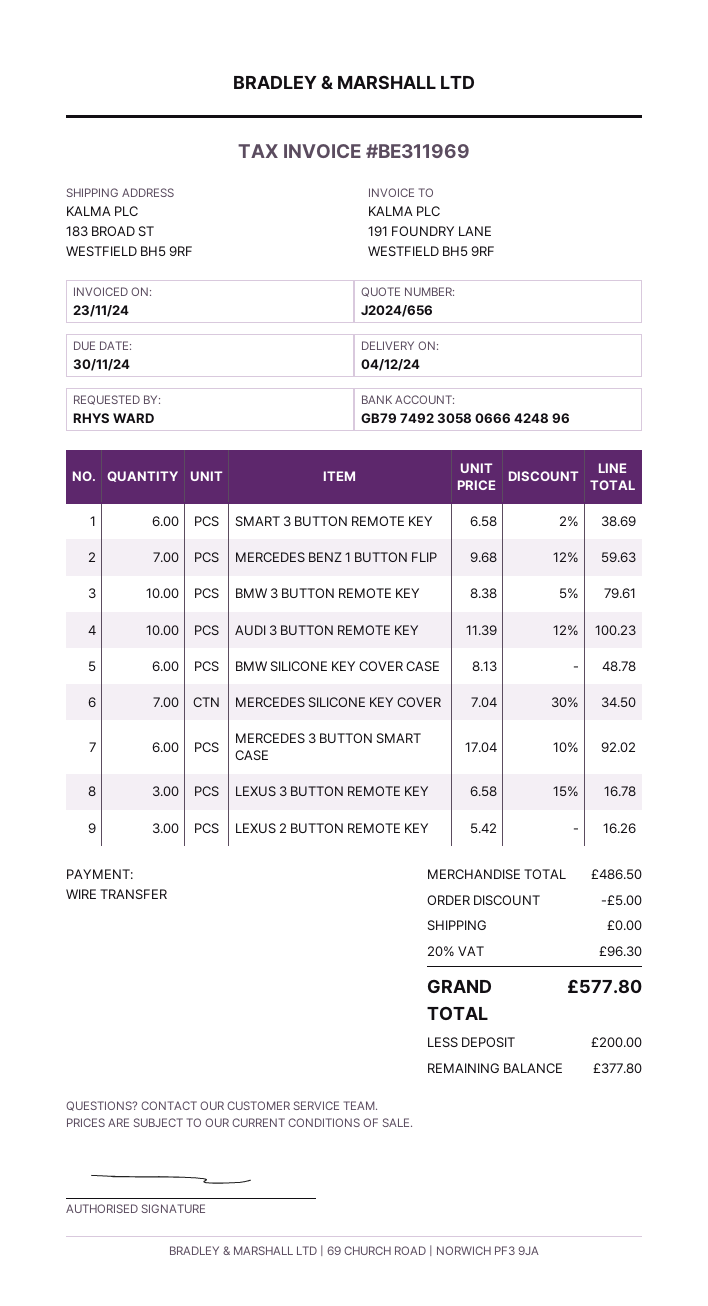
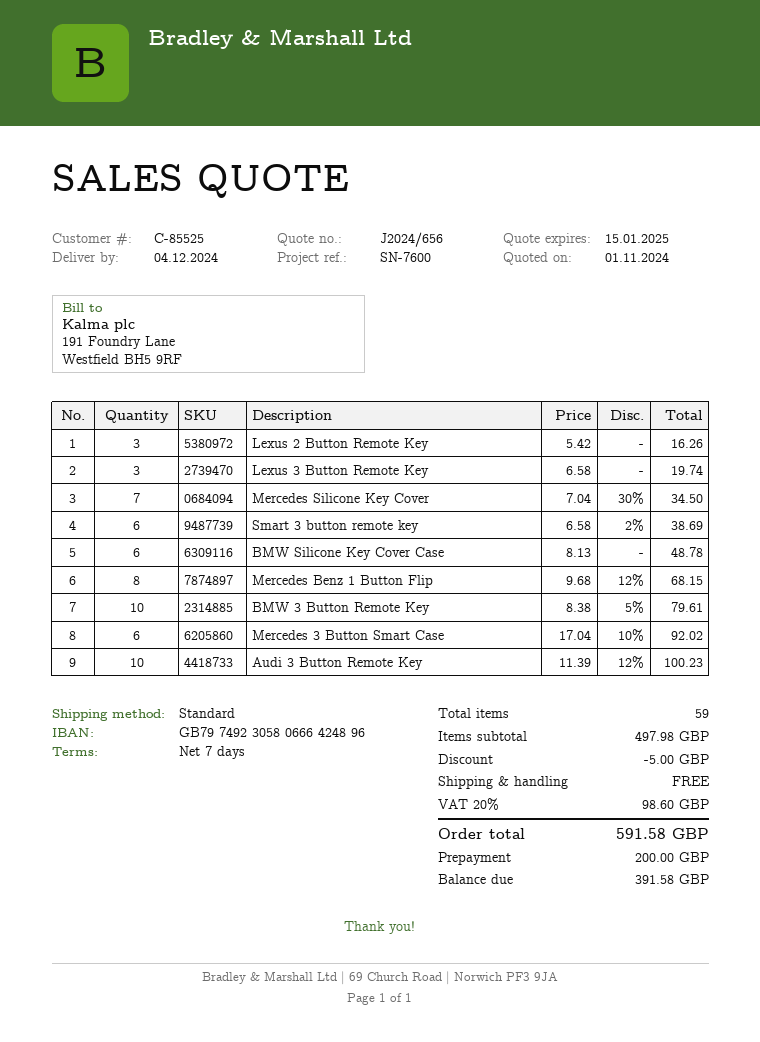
MERCEDES BENZ 1 BUTTON FLIP: 7 x 9.68 - 12% = 59.63 -> 8 x 9.68 - 12% = 68.15
LEXUS 3 BUTTON REMOTE KEY: 3 x 6.58 - 15% = 16.78 -> 3 x 6.58 = 19.74
subtotal: 486.50 -> 497.98
tax: 20% = 96.30 -> 20% = 98.60
total: 577.80 -> 591.58
balance: 377.80 -> 391.58

